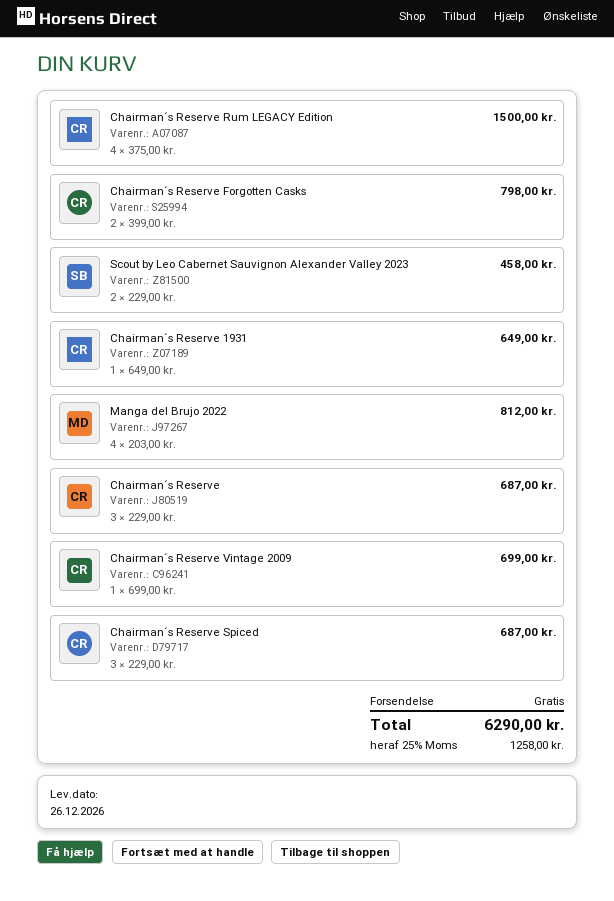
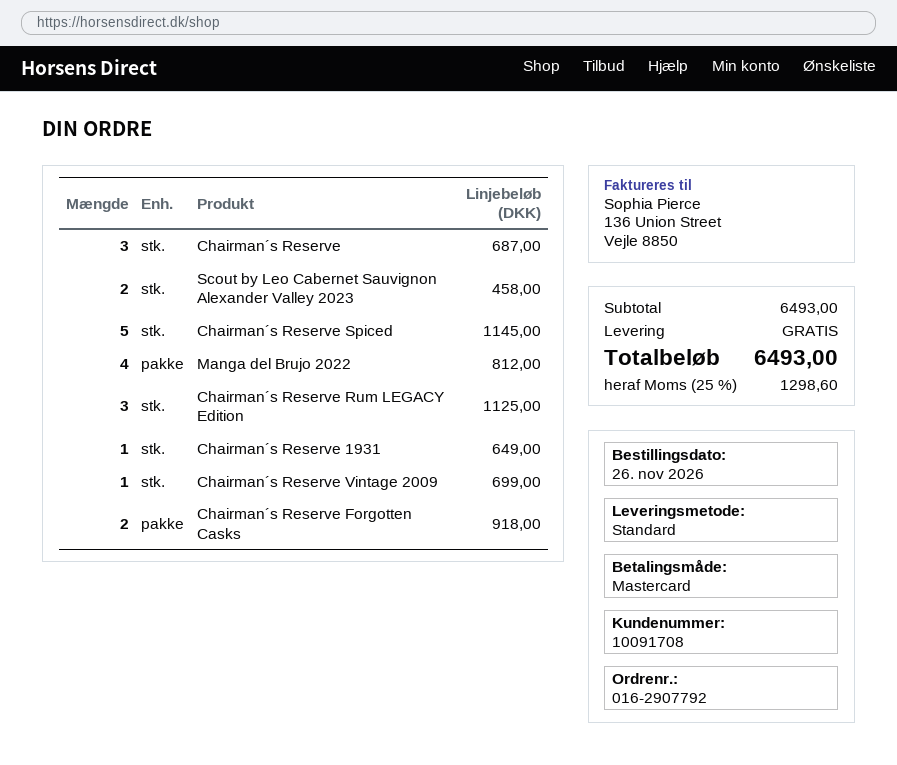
Chairman´s Reserve Rum LEGACY Edition: 4 for 1500.00 -> 3 for 1125.00
Chairman´s Reserve Forgotten Casks: 2 for 798.00 -> 2 for 918.00
Chairman´s Reserve Spiced: 3 for 687.00 -> 5 for 1145.00
tax: 25% = 1258.00 -> 25% = 1298.60
total: 6290.00 -> 6493.00

